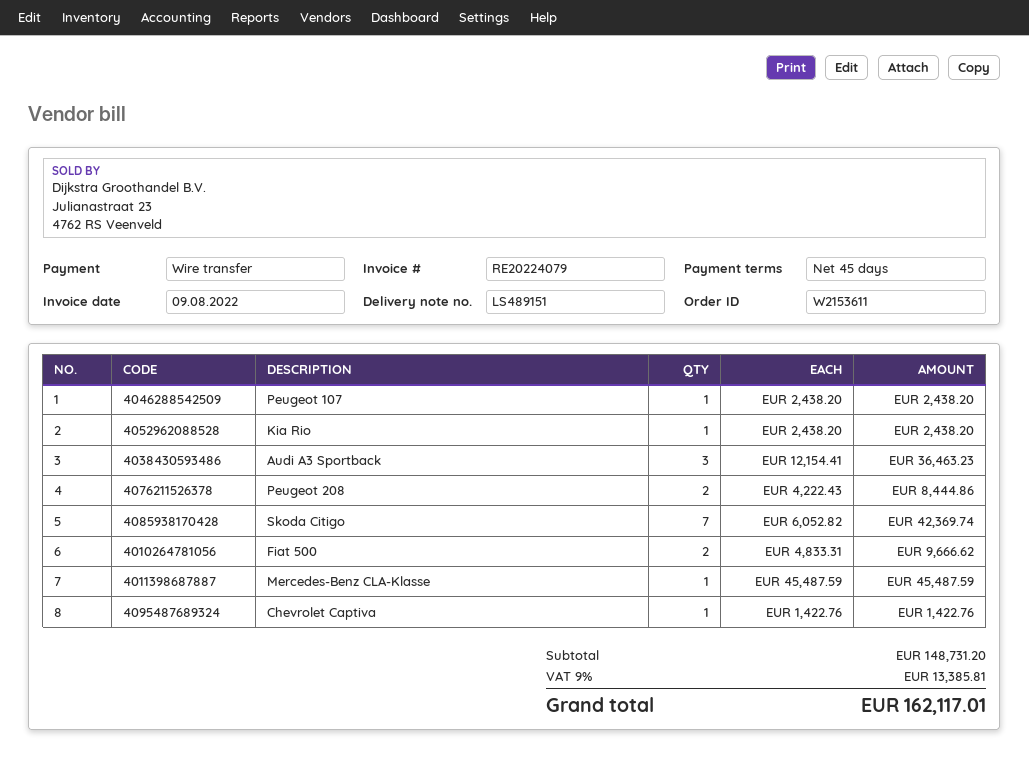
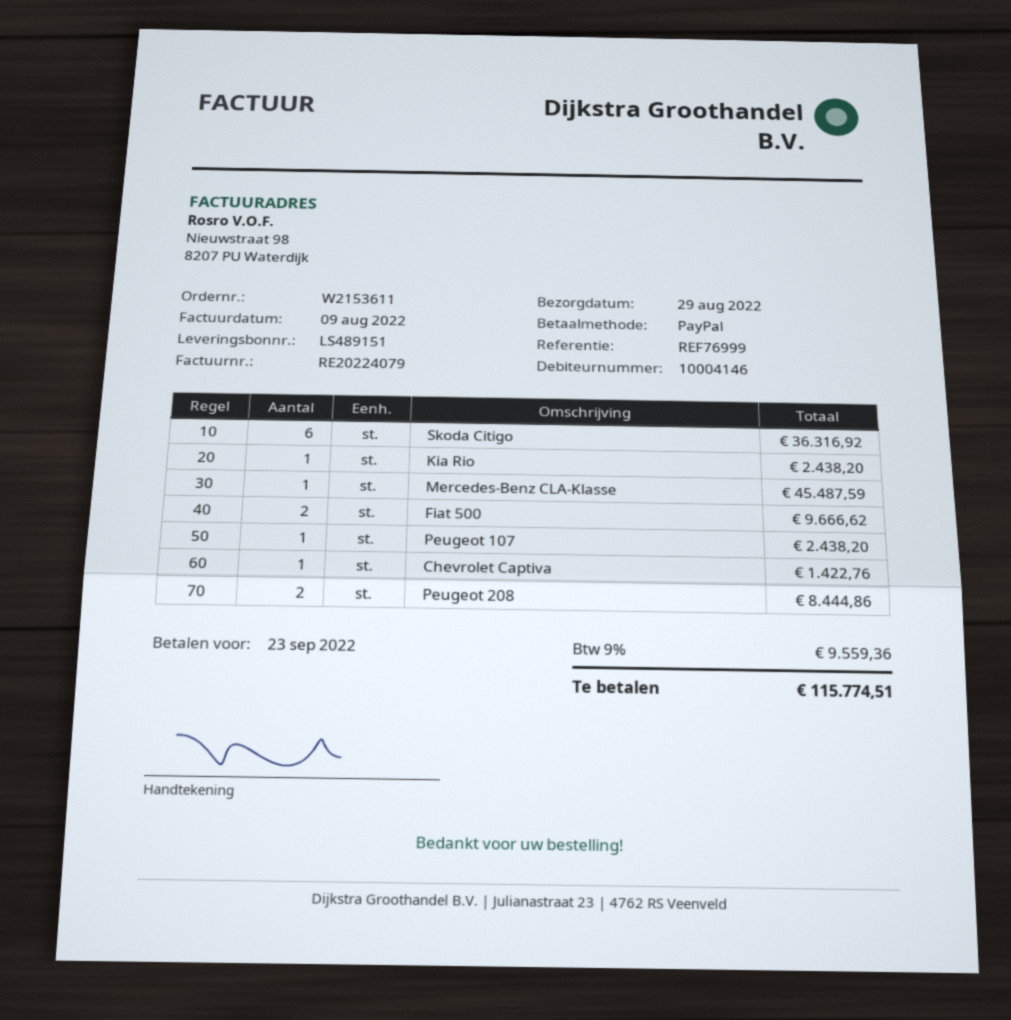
payment method: bank transfer -> PayPal
Audi A3 Sportback: 3 for 36463.23 -> none
Skoda Citigo: 7 for 42369.74 -> 6 for 36316.92
tax: 9% = 13385.81 -> 9% = 9559.36
total: 162117.01 -> 115774.51

